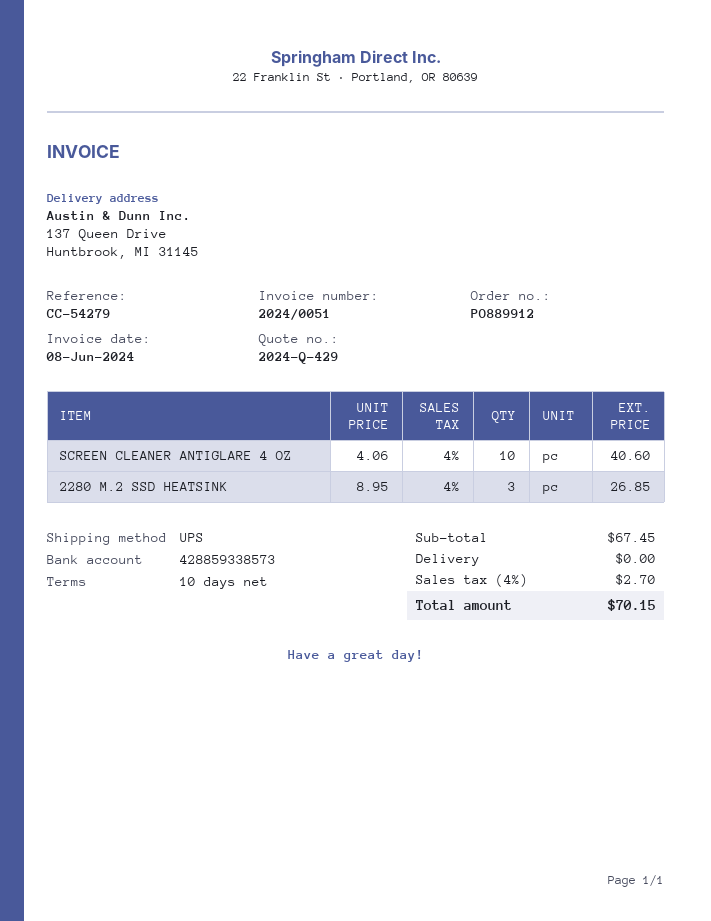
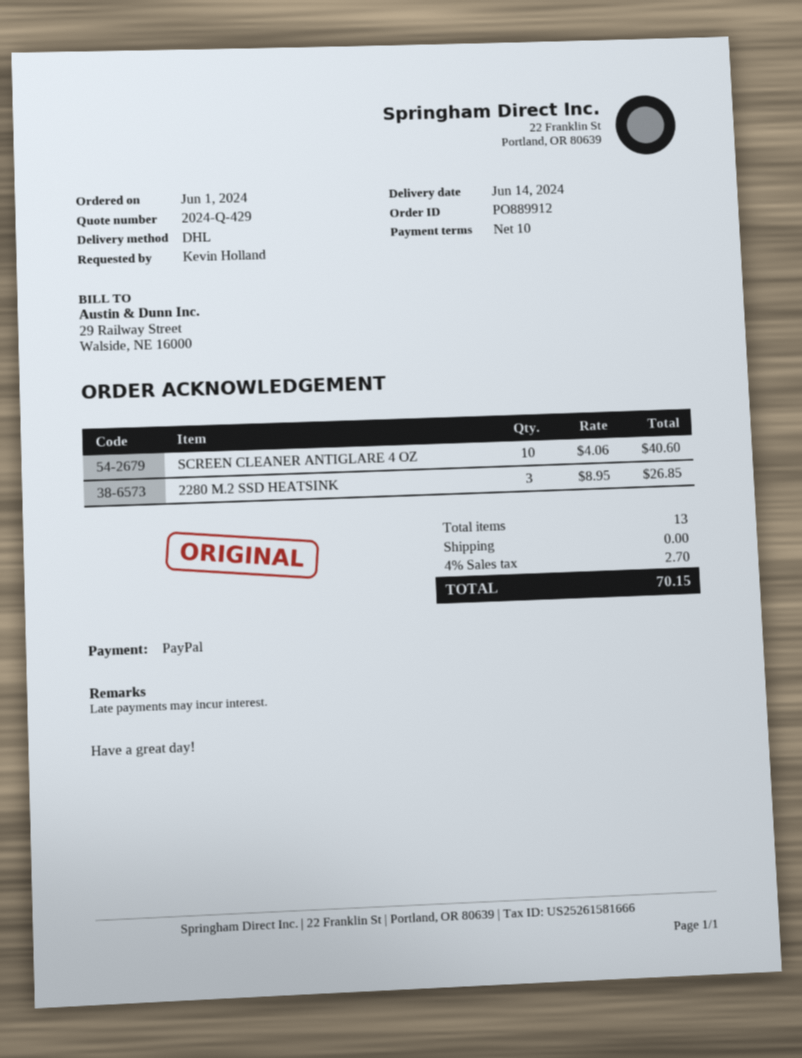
shipping method: UPS -> DHL

